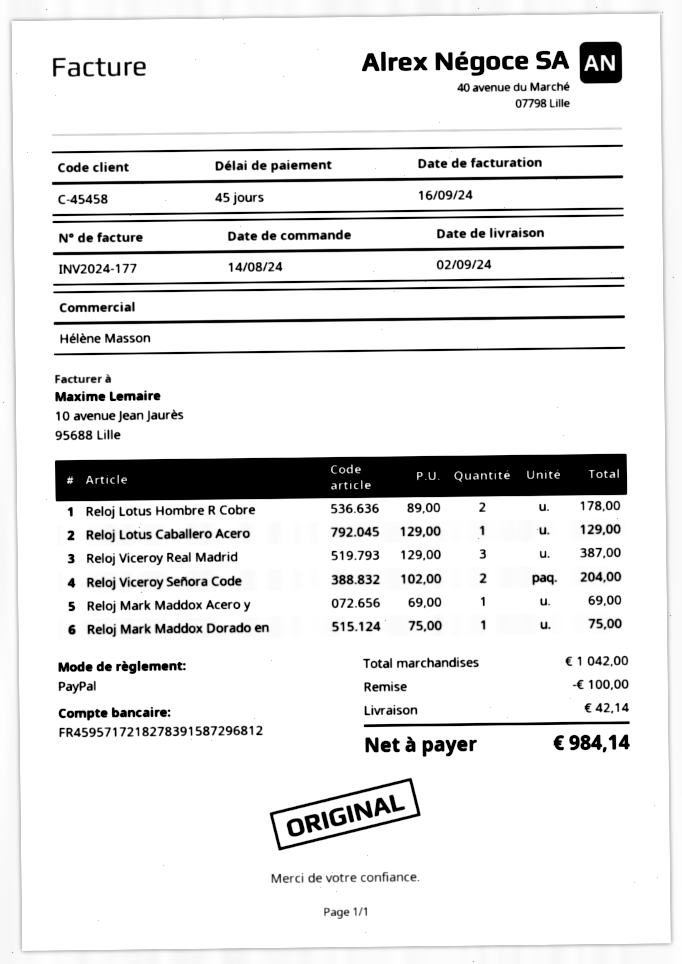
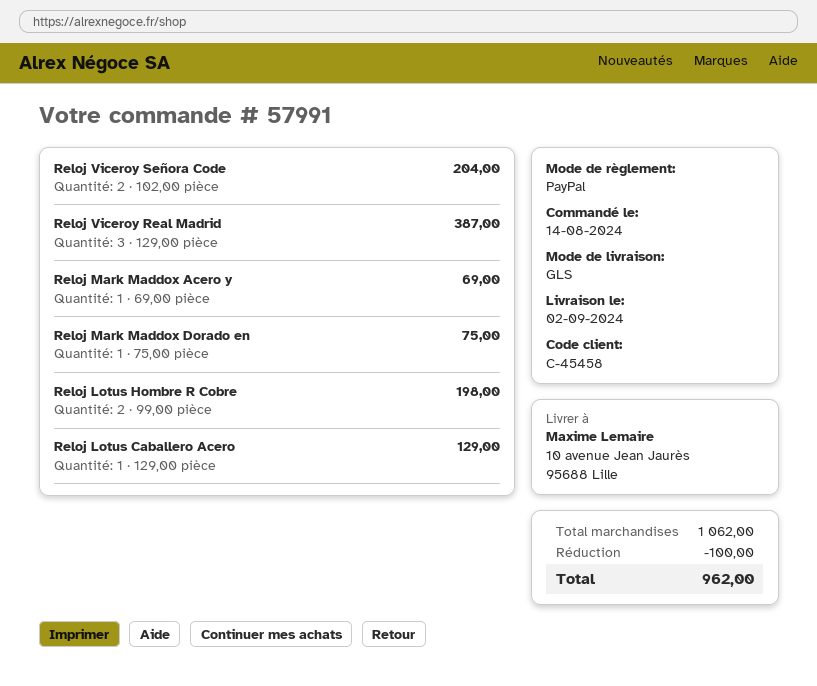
Reloj Lotus Hombre R Cobre: 2 x 89.00 = 178.00 -> 2 x 99.00 = 198.00
subtotal: 1042.00 -> 1062.00
shipping: 42.14 -> none
total: 984.14 -> 962.00

